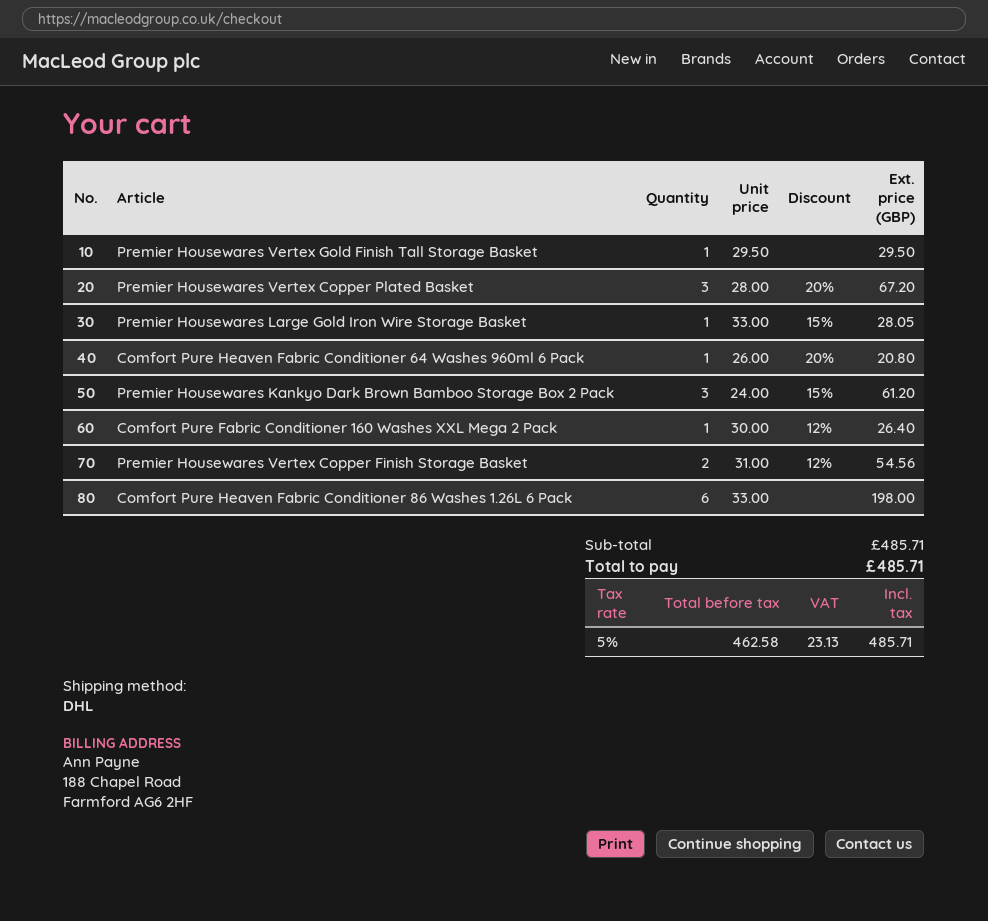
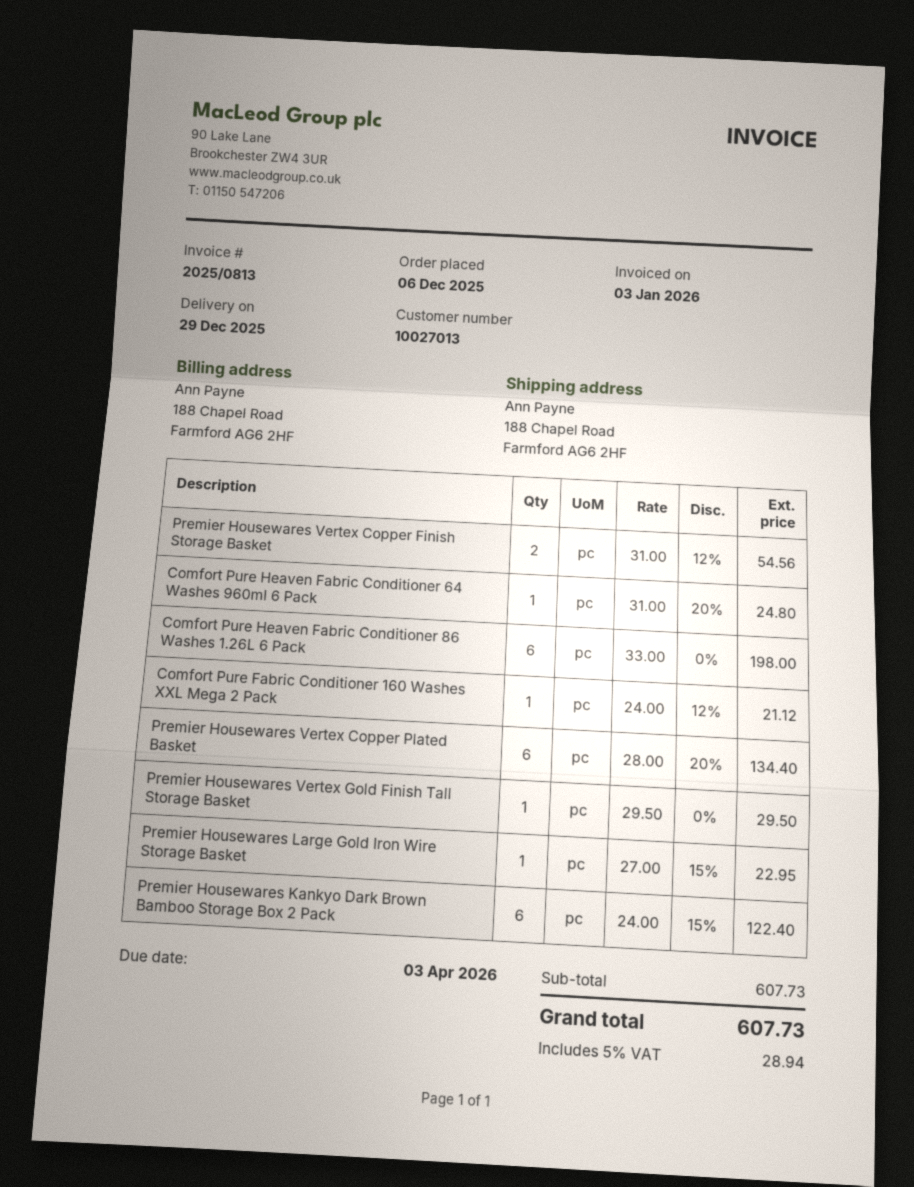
Premier Housewares Vertex Copper Plated Basket: 3 x 28.00 - 20% = 67.20 -> 6 x 28.00 - 20% = 134.40
Premier Housewares Large Gold Iron Wire Storage Basket: 1 x 33.00 - 15% = 28.05 -> 1 x 27.00 - 15% = 22.95
Comfort Pure Heaven Fabric Conditioner 64 Washes 960ml 6 Pack: 1 x 26.00 - 20% = 20.80 -> 1 x 31.00 - 20% = 24.80
Premier Housewares Kankyo Dark Brown Bamboo Storage Box 2 Pack: 3 x 24.00 - 15% = 61.20 -> 6 x 24.00 - 15% = 122.40
Comfort Pure Fabric Conditioner 160 Washes XXL Mega 2 Pack: 1 x 30.00 - 12% = 26.40 -> 1 x 24.00 - 12% = 21.12
subtotal: 485.71 -> 607.73
tax: 5% = 23.13 -> 5% = 28.94
total: 485.71 -> 607.73

